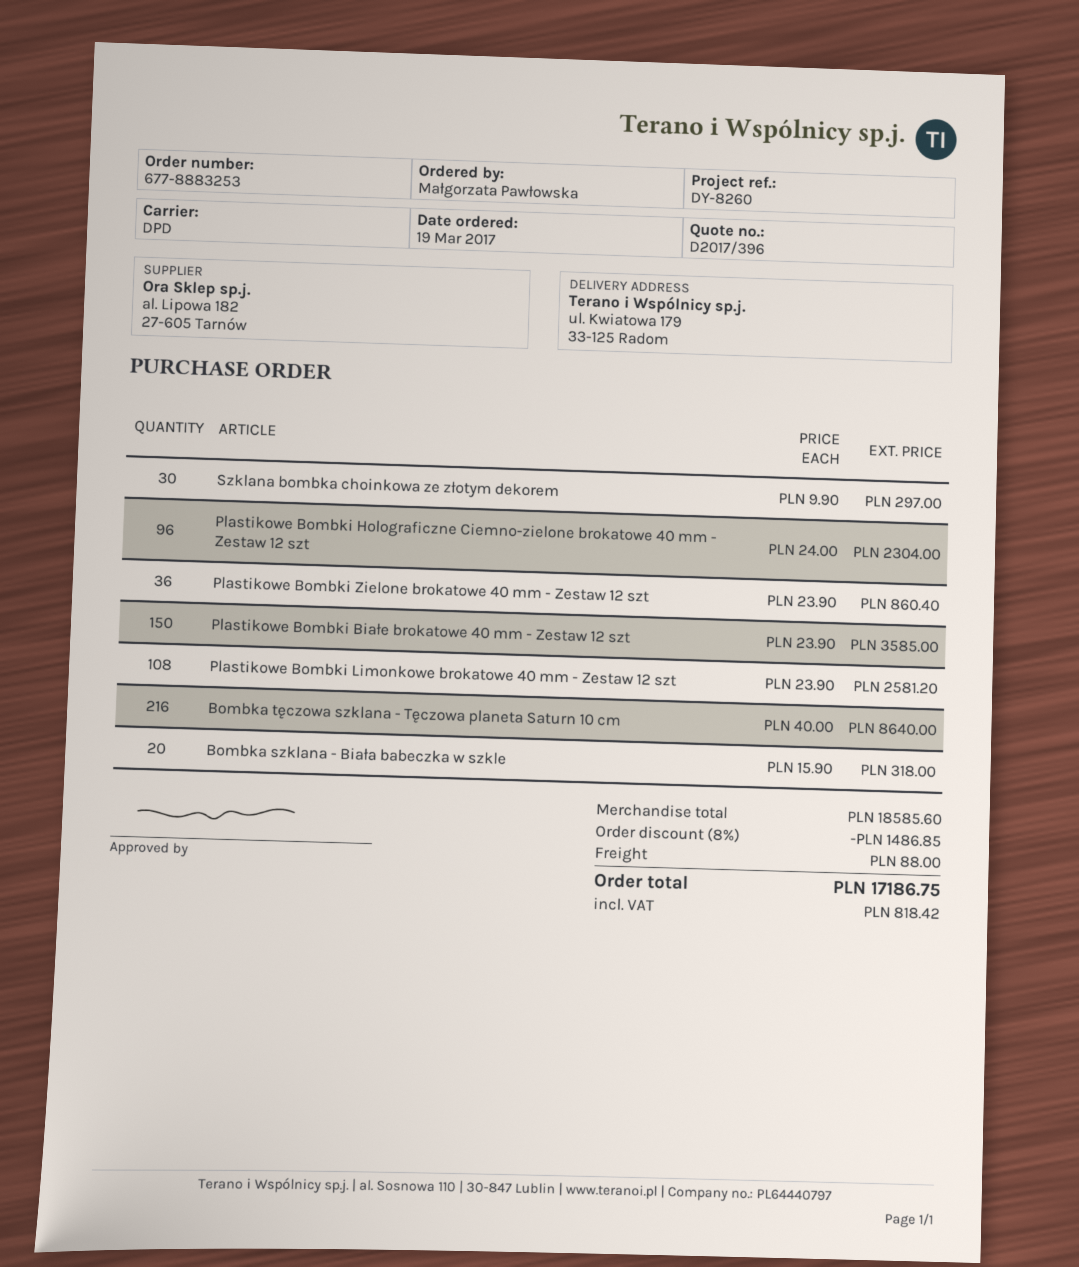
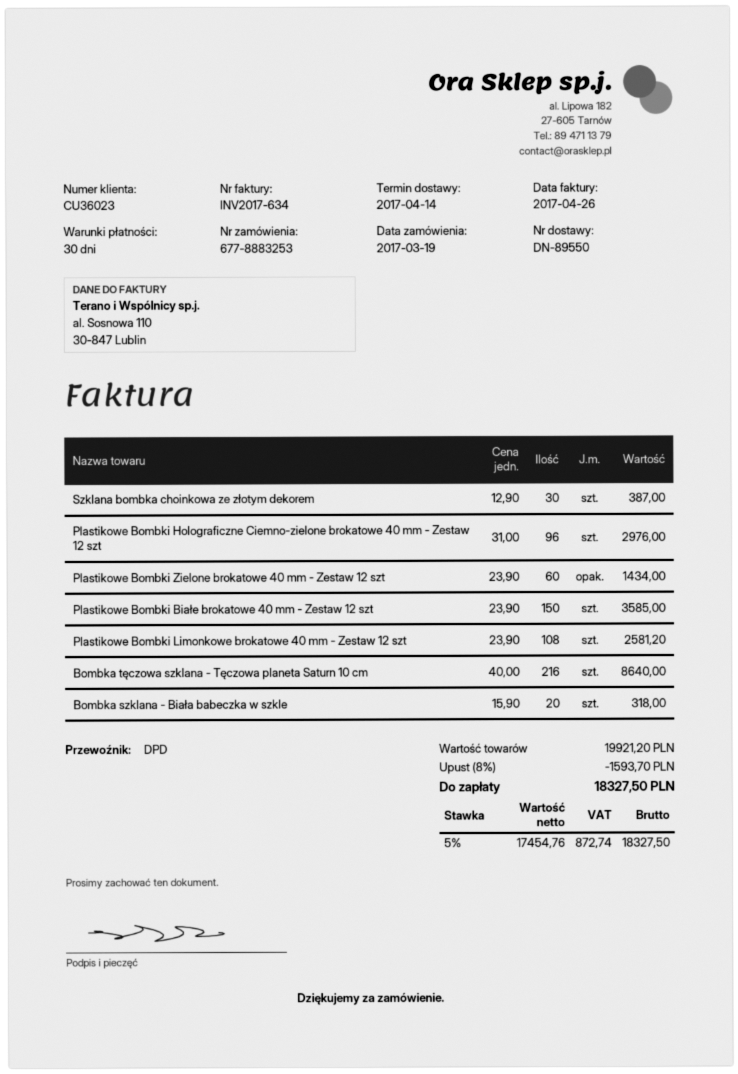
Szklana bombka choinkowa ze złotym dekorem: 30 x 9.90 = 297.00 -> 30 x 12.90 = 387.00
Plastikowe Bombki Holograficzne Ciemno-zielone brokatowe 40 mm - Zestaw 12 szt: 96 x 24.00 = 2304.00 -> 96 x 31.00 = 2976.00
Plastikowe Bombki Zielone brokatowe 40 mm - Zestaw 12 szt: 36 x 23.90 = 860.40 -> 60 x 23.90 = 1434.00
subtotal: 18585.60 -> 19921.20
discount: 8% = 1486.85 -> 8% = 1593.70
shipping: 88.00 -> none
tax: 818.42 -> 872.74
total: 17186.75 -> 18327.50

